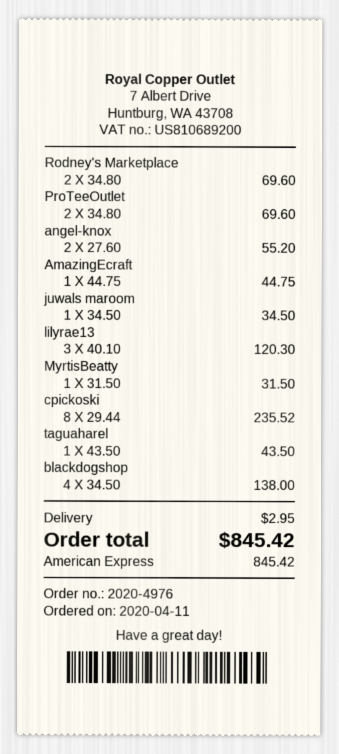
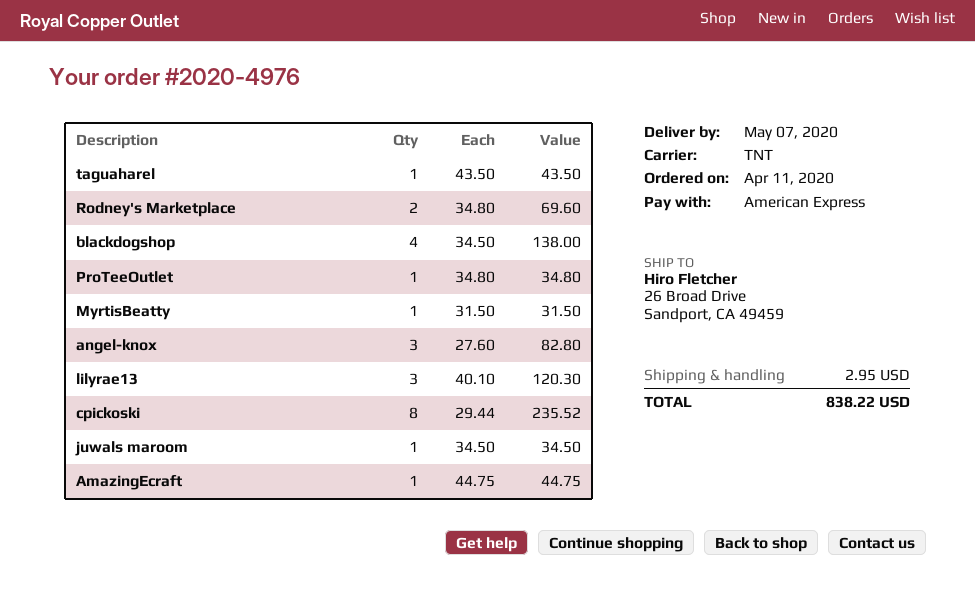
ProTeeOutlet: 2 x 34.80 = 69.60 -> 1 x 34.80 = 34.80
angel-knox: 2 x 27.60 = 55.20 -> 3 x 27.60 = 82.80
total: 845.42 -> 838.22

